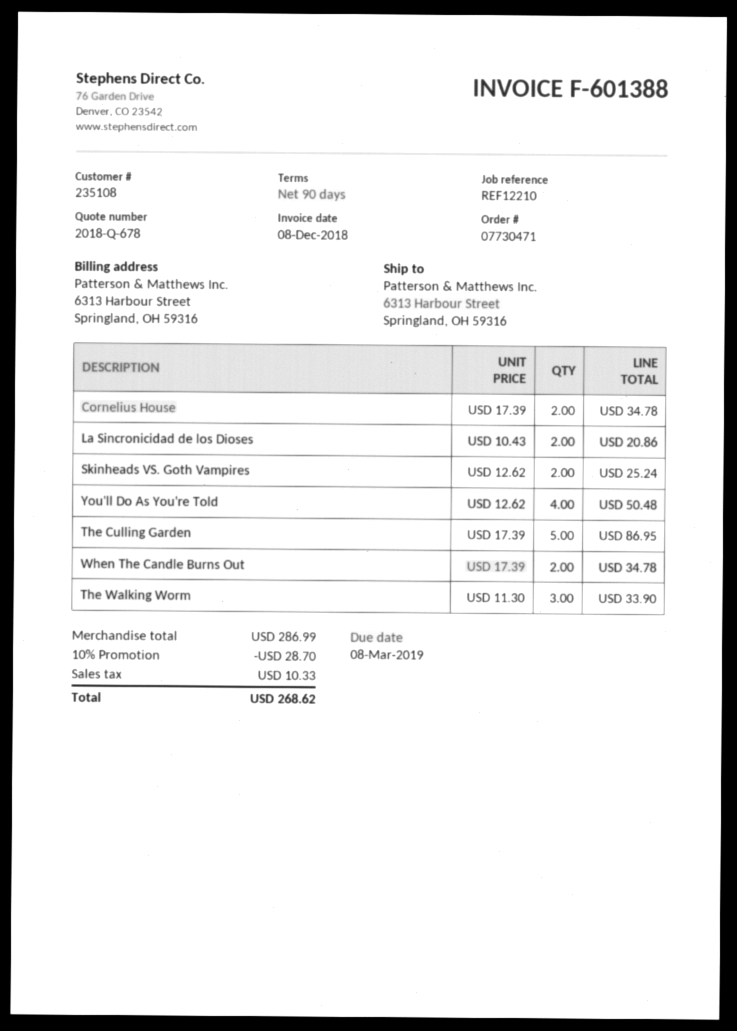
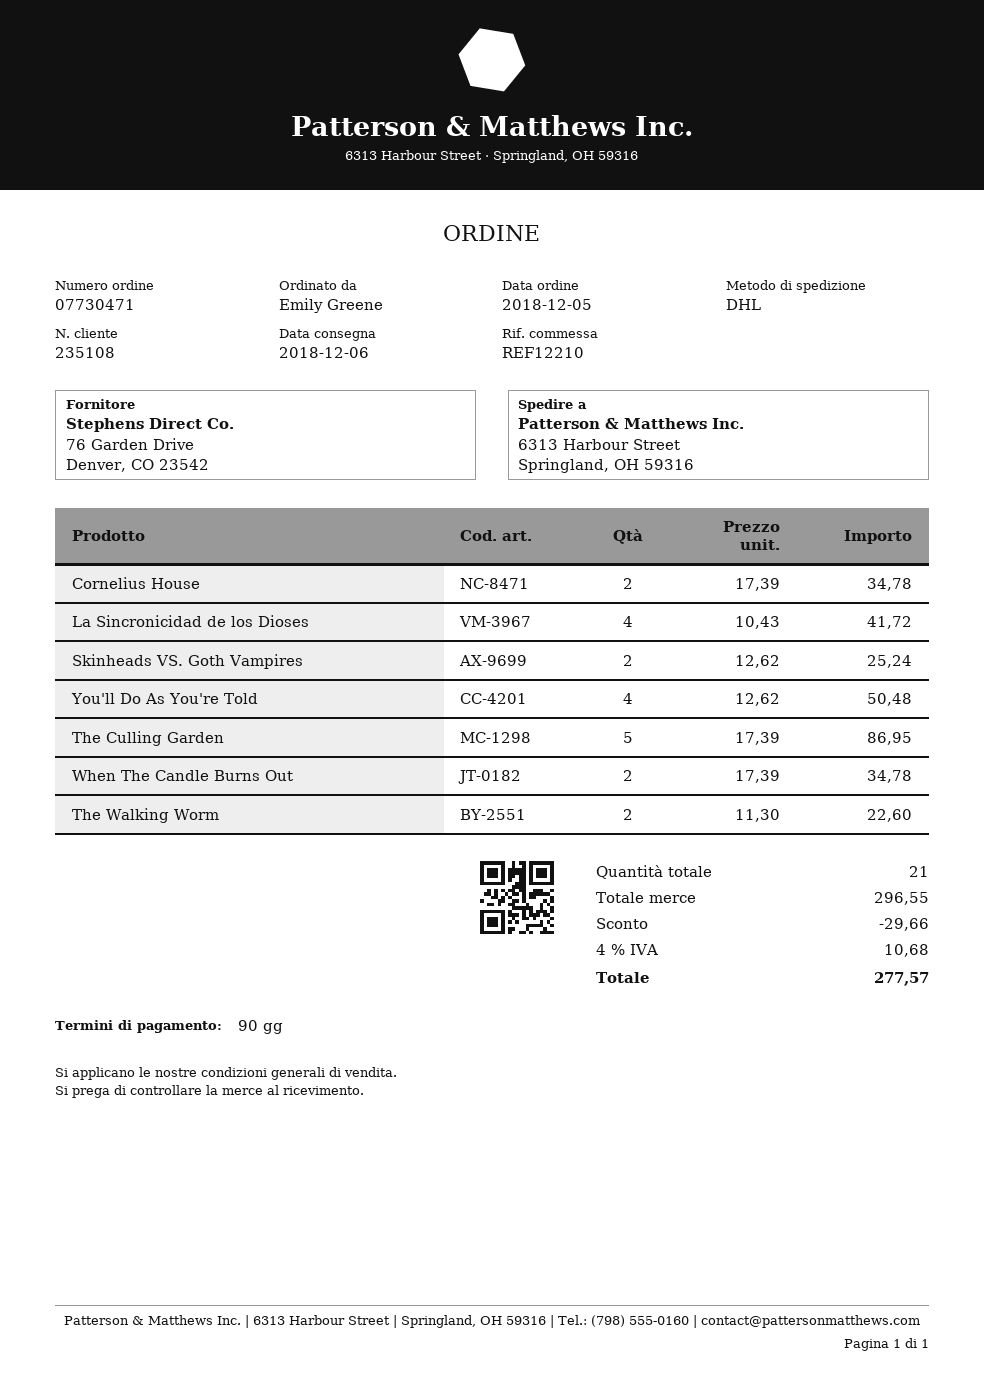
La Sincronicidad de los Dioses: 2 x 10.43 = 20.86 -> 4 x 10.43 = 41.72
The Walking Worm: 3 x 11.30 = 33.90 -> 2 x 11.30 = 22.60
subtotal: 286.99 -> 296.55
discount: 28.70 -> 29.66
tax: 10.33 -> 10.68
total: 268.62 -> 277.57

